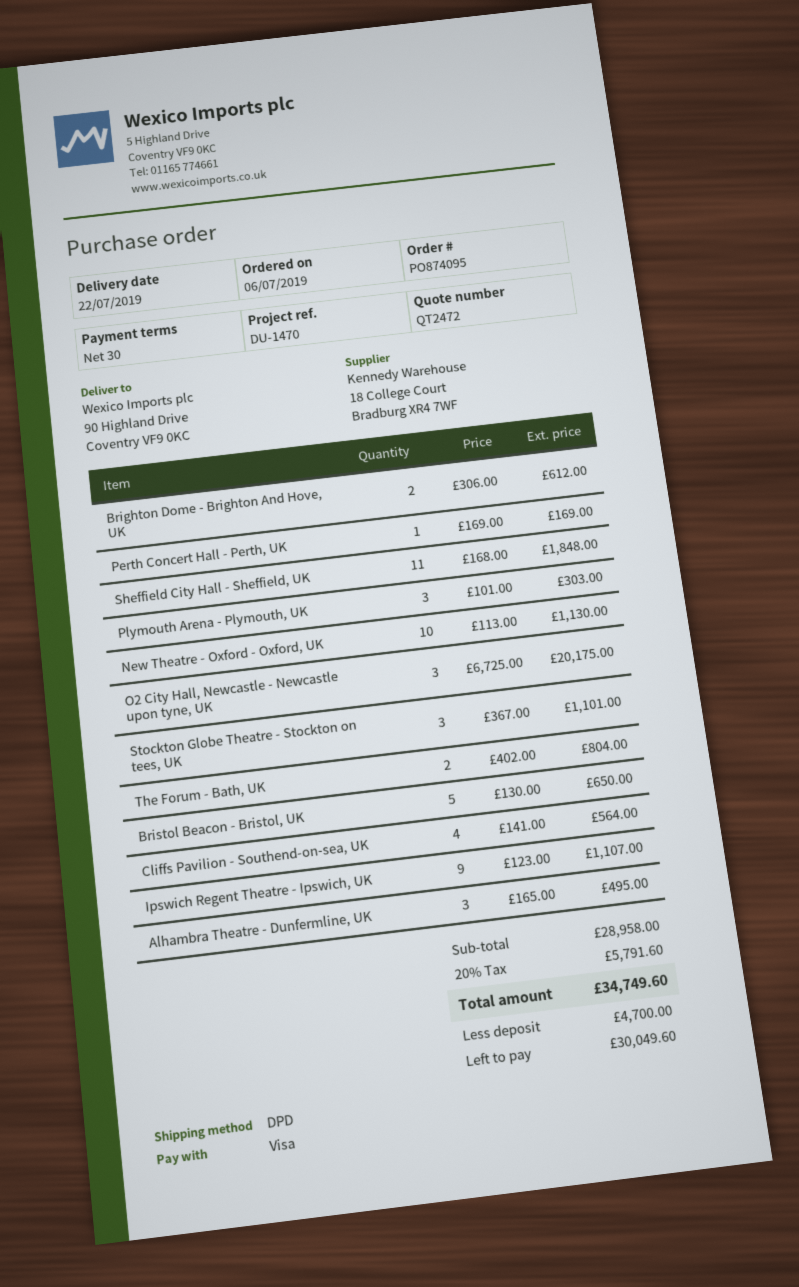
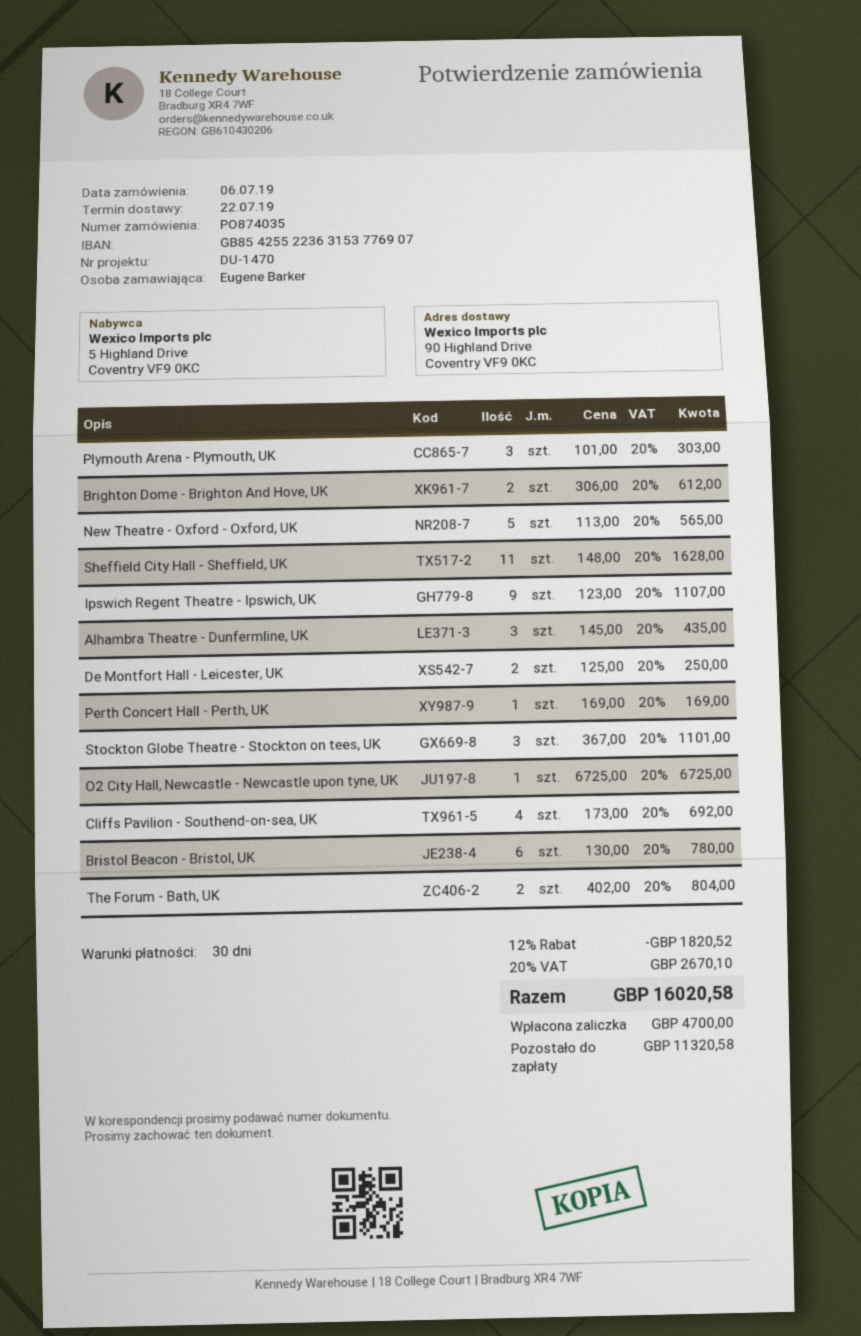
order number: PO874095 -> PO874035
Sheffield City Hall - Sheffield, UK: 11 x 168.00 = 1848.00 -> 11 x 148.00 = 1628.00
New Theatre - Oxford - Oxford, UK: 10 x 113.00 = 1130.00 -> 5 x 113.00 = 565.00
O2 City Hall, Newcastle - Newcastle upon tyne, UK: 3 x 6725.00 = 20175.00 -> 1 x 6725.00 = 6725.00
Bristol Beacon - Bristol, UK: 5 x 130.00 = 650.00 -> 6 x 130.00 = 780.00
Cliffs Pavilion - Southend-on-sea, UK: 4 x 141.00 = 564.00 -> 4 x 173.00 = 692.00
Alhambra Theatre - Dunfermline, UK: 3 x 165.00 = 495.00 -> 3 x 145.00 = 435.00
De Montfort Hall - Leicester, UK: none -> 2 x 125.00 = 250.00
discount: none -> 12% = 1820.52
tax: 20% = 5791.60 -> 20% = 2670.10
total: 34749.60 -> 16020.58
balance: 30049.60 -> 11320.58

